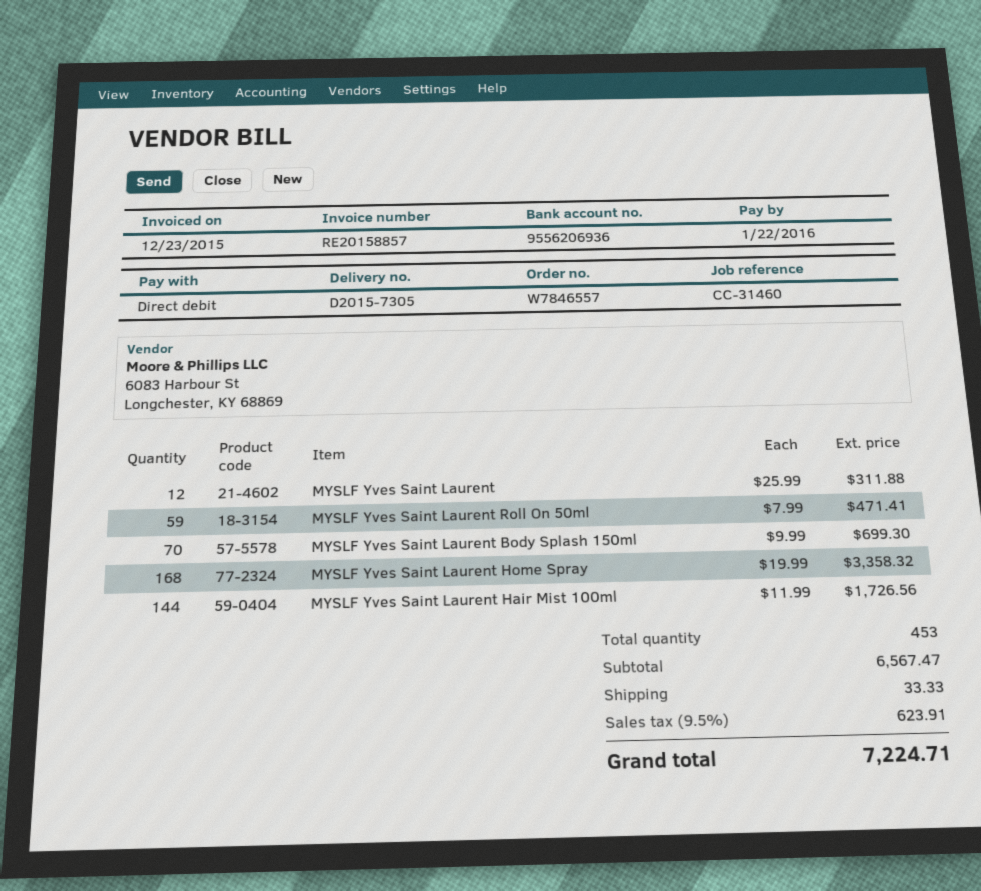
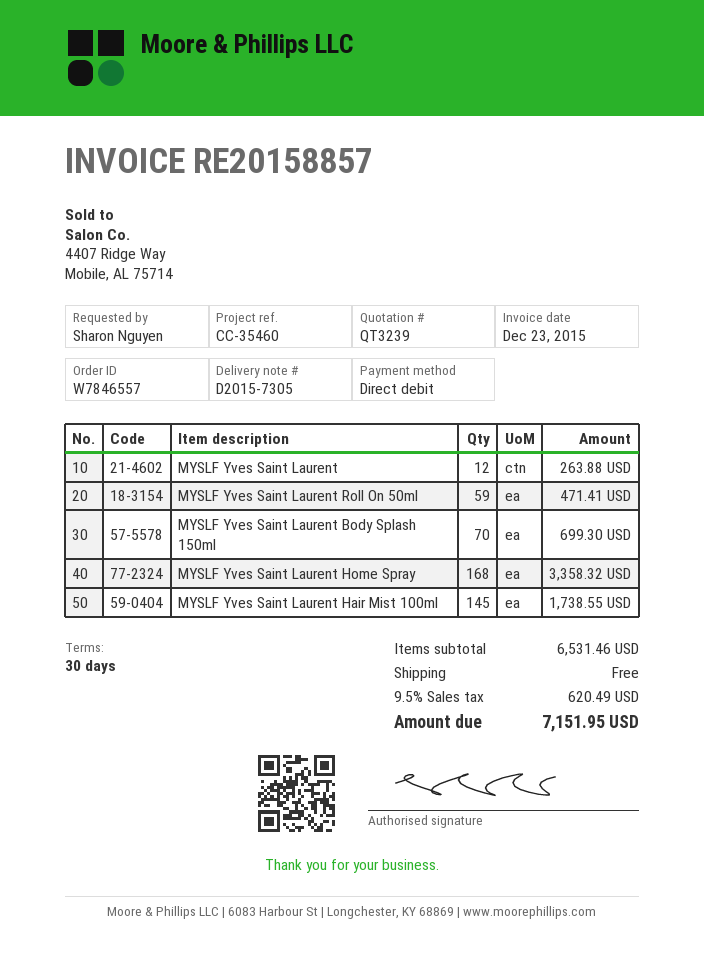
reference: CC-31460 -> CC-35460
MYSLF Yves Saint Laurent: 12 for 311.88 -> 12 for 263.88
MYSLF Yves Saint Laurent Hair Mist 100ml: 144 for 1726.56 -> 145 for 1738.55
subtotal: 6567.47 -> 6531.46
shipping: 33.33 -> 0.00
tax: 9.5% = 623.91 -> 9.5% = 620.49
total: 7224.71 -> 7151.95

